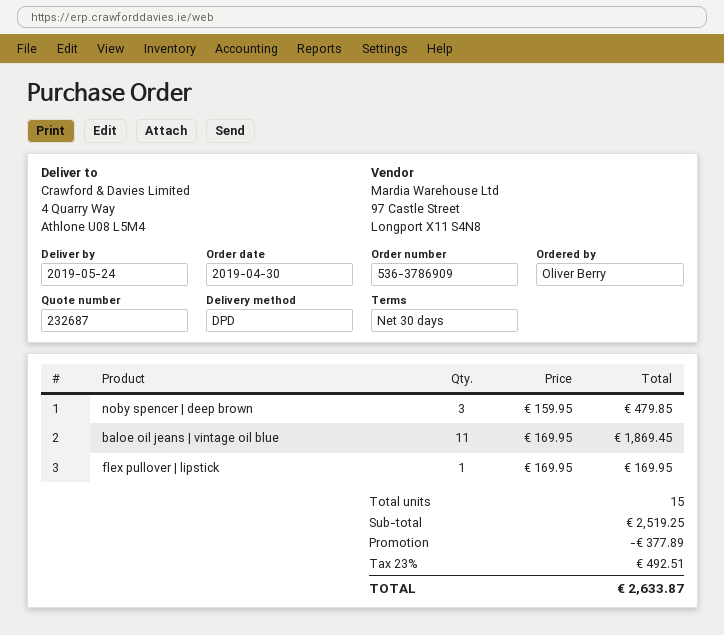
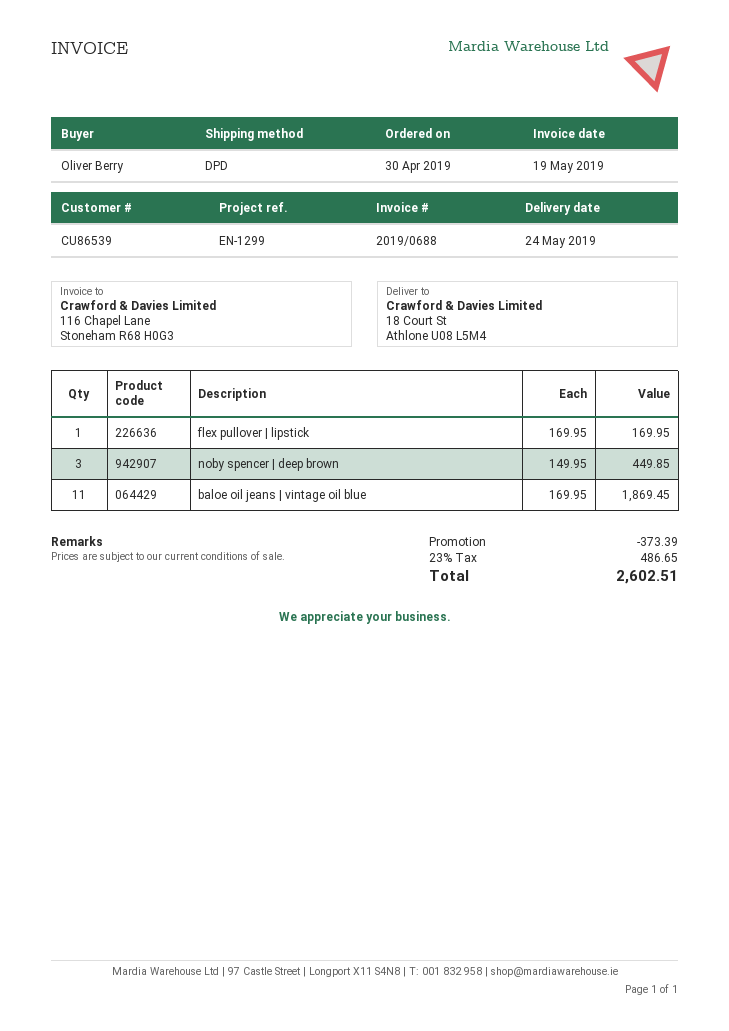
ship to: 4 Quarry Way, Athlone U08 L5M4 -> 18 Court St, Athlone U08 L5M4
noby spencer | deep brown: 3 x 159.95 = 479.85 -> 3 x 149.95 = 449.85
discount: 377.89 -> 373.39
tax: 23% = 492.51 -> 23% = 486.65
total: 2633.87 -> 2602.51

